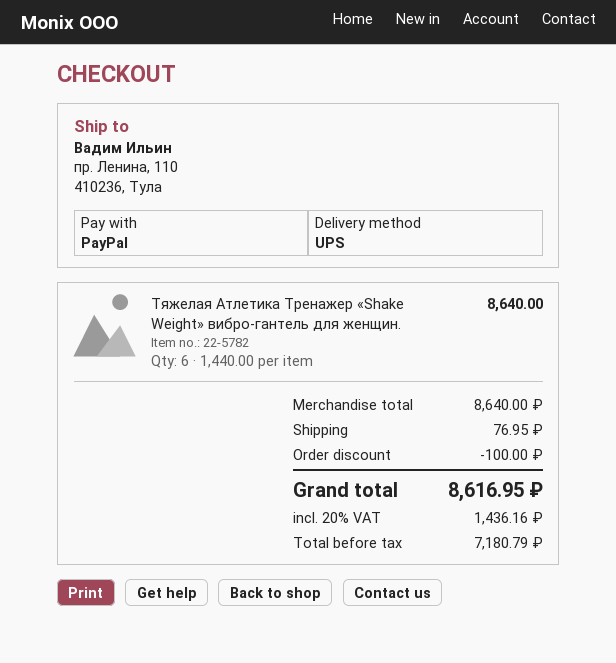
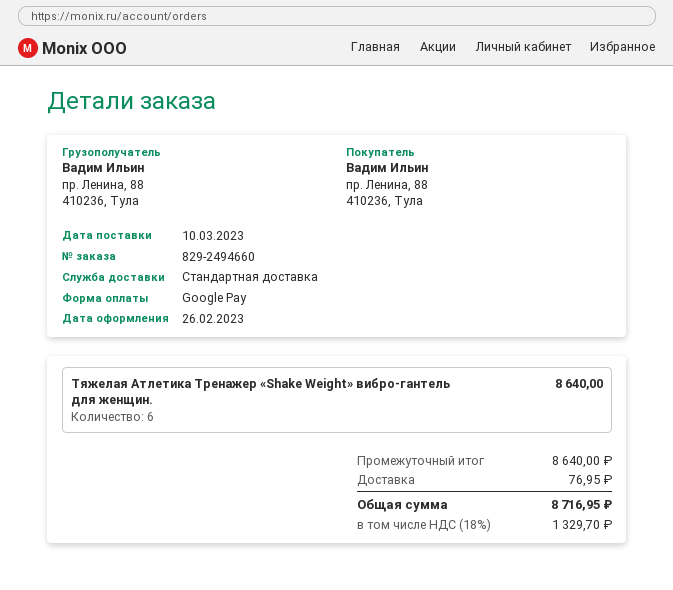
payment method: PayPal -> Google Pay
shipping method: UPS -> standard
ship to: пр. Ленина, 110, 410236, Тула -> пр. Ленина, 88, 410236, Тула
discount: 100.00 -> none
tax: 20% = 1436.16 -> 18% = 1329.70
total: 8616.95 -> 8716.95

